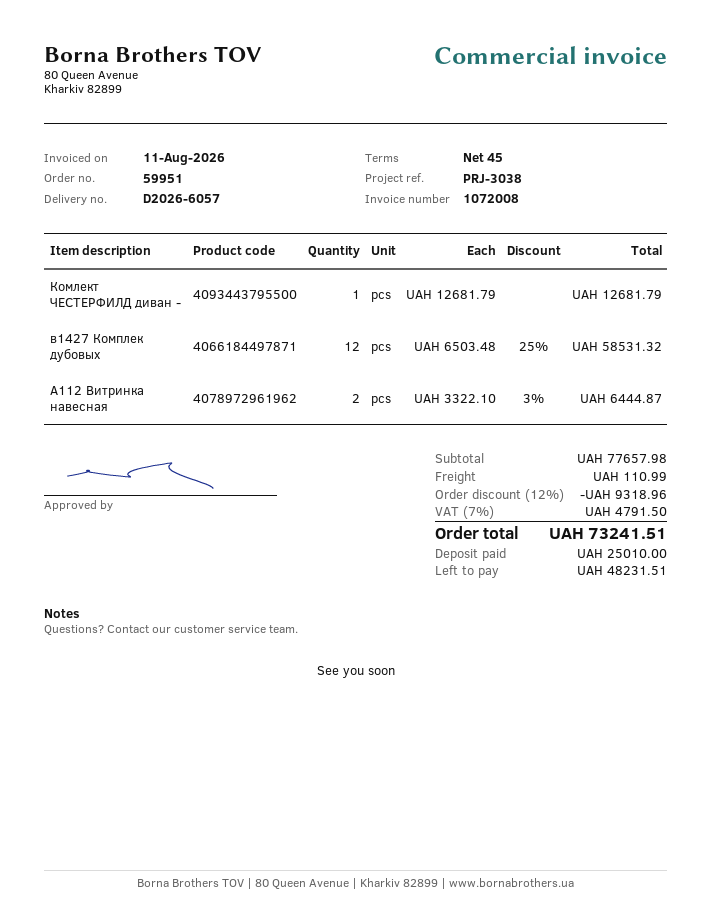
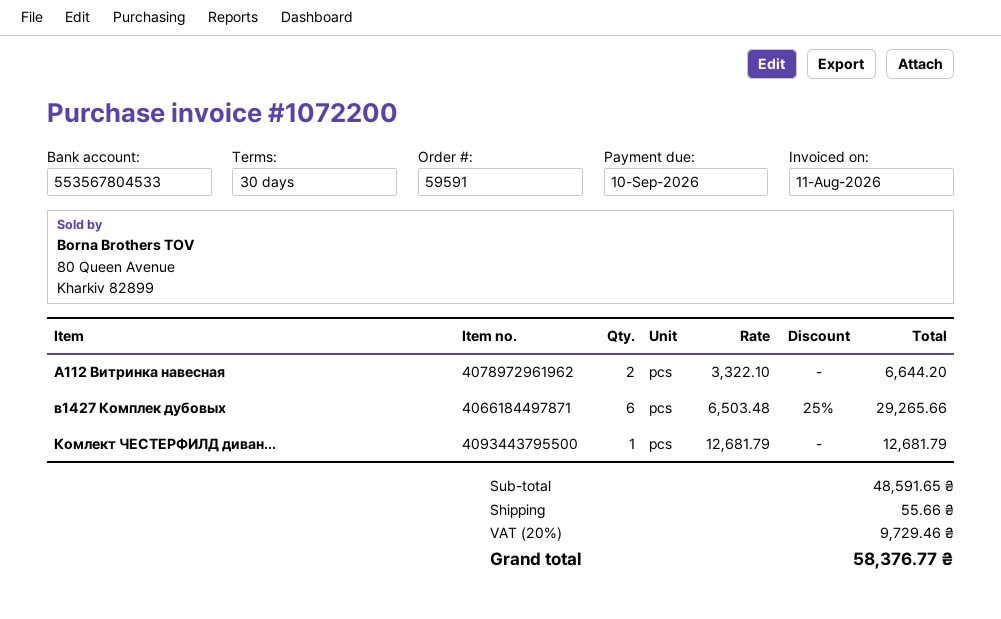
order number: 59951 -> 59591
invoice number: 1072008 -> 1072200
payment terms: 45 days -> 30 days
в1427 Комплек дубовых: 12 x 6503.48 - 25% = 58531.32 -> 6 x 6503.48 - 25% = 29265.66
А112 Витринка навесная: 2 x 3322.10 - 3% = 6444.87 -> 2 x 3322.10 = 6644.20
subtotal: 77657.98 -> 48591.65
discount: 12% = 9318.96 -> none
shipping: 110.99 -> 55.66
tax: 7% = 4791.50 -> 20% = 9729.46
total: 73241.51 -> 58376.77

